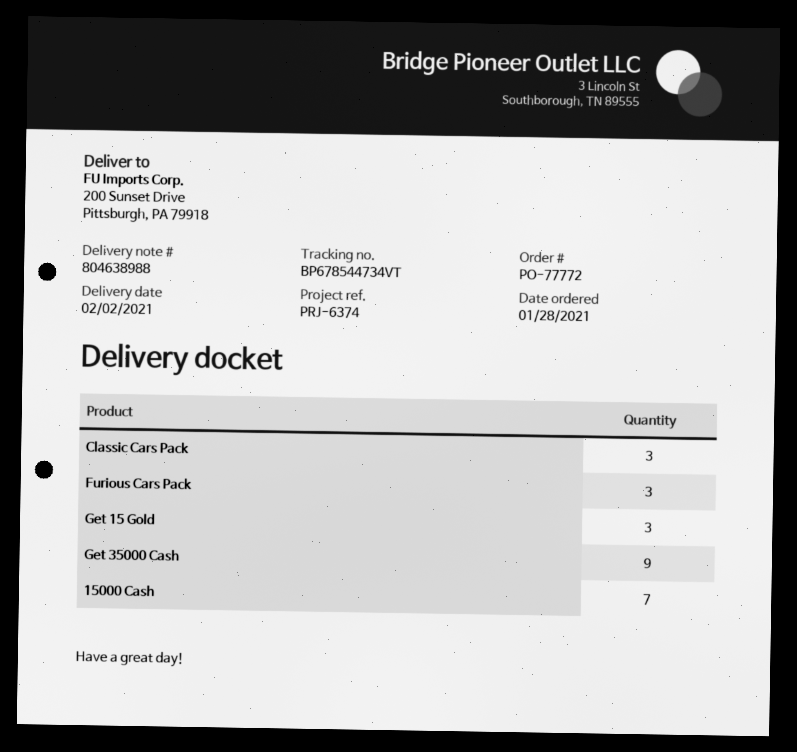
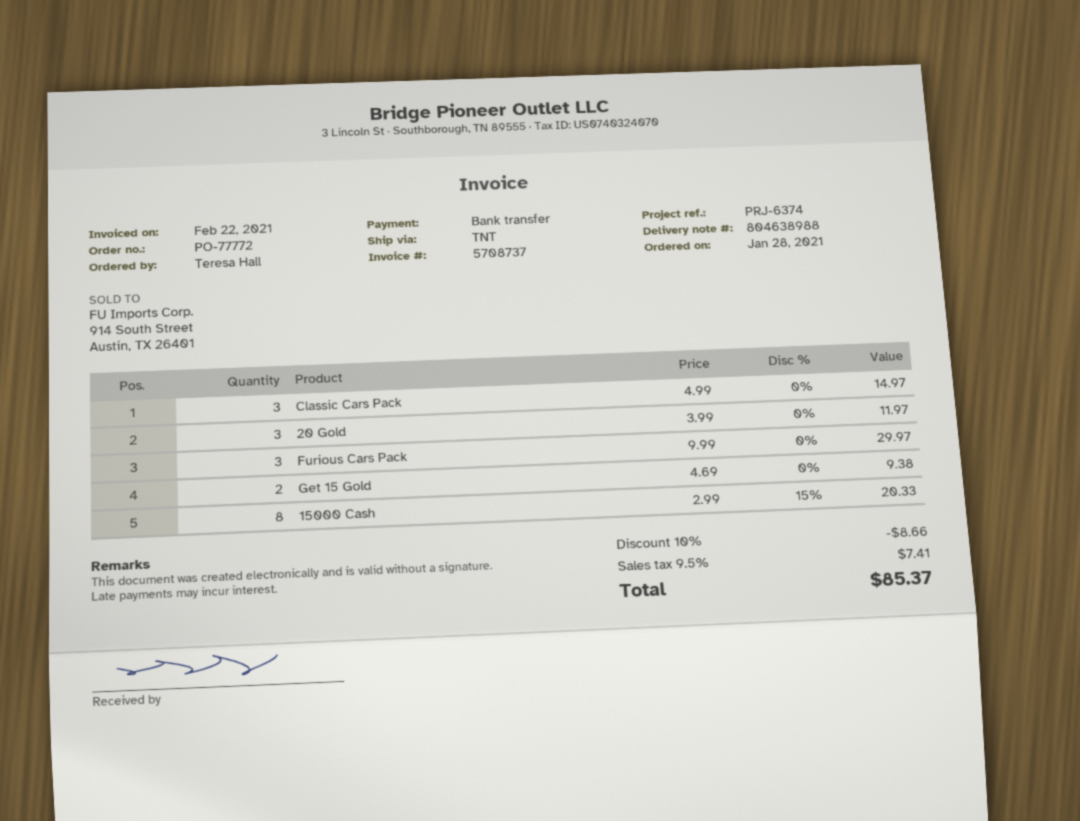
Get 15 Gold: 3 -> 2
Get 35000 Cash: 9 -> none
15000 Cash: 7 -> 8
20 Gold: none -> 3

